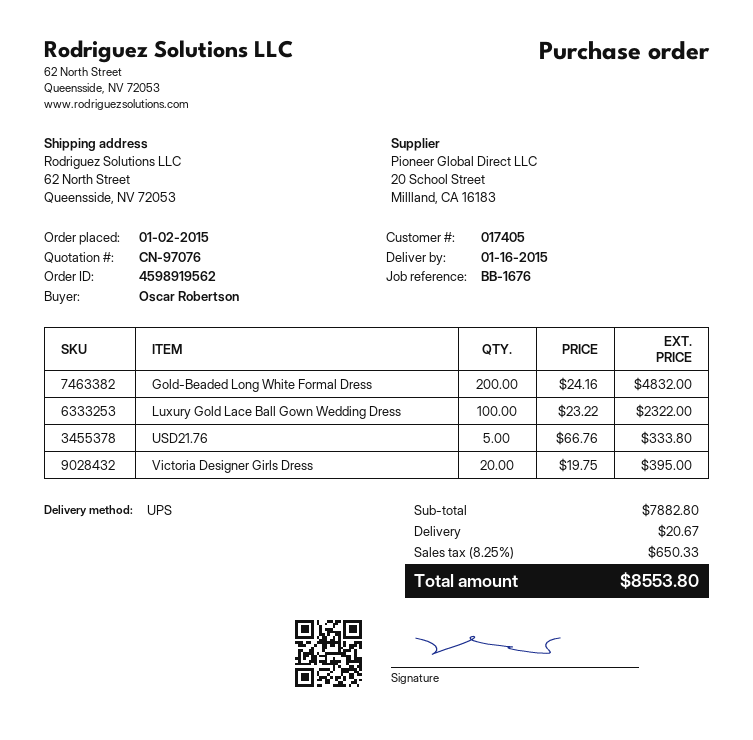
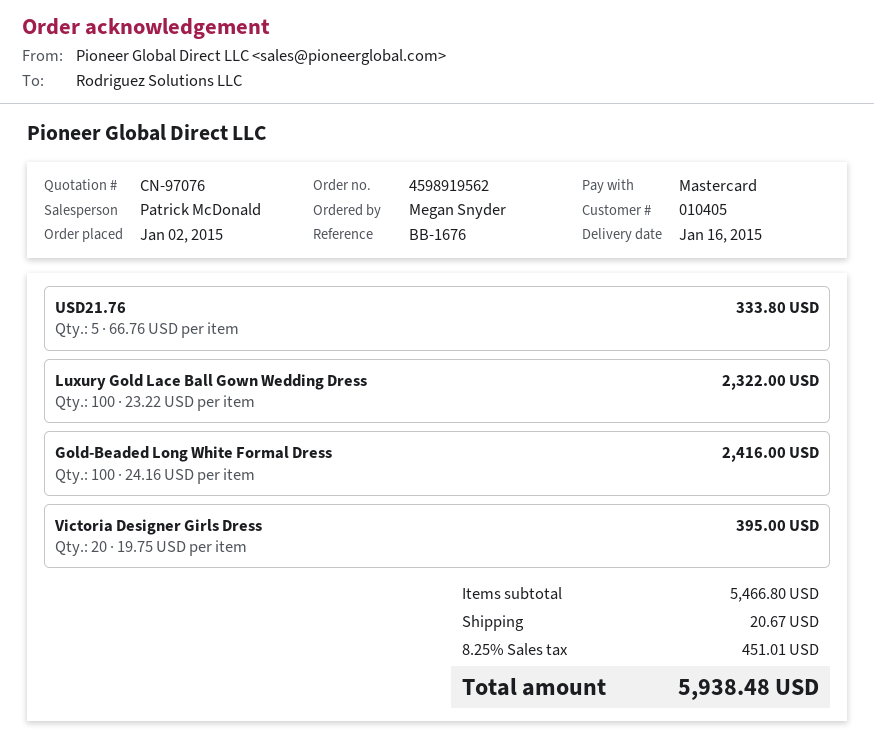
customer number: 017405 -> 010405
ordered by: Oscar Robertson -> Megan Snyder
Gold-Beaded Long White Formal Dress: 200 x 24.16 = 4832.00 -> 100 x 24.16 = 2416.00
subtotal: 7882.80 -> 5466.80
tax: 8.25% = 650.33 -> 8.25% = 451.01
total: 8553.80 -> 5938.48

